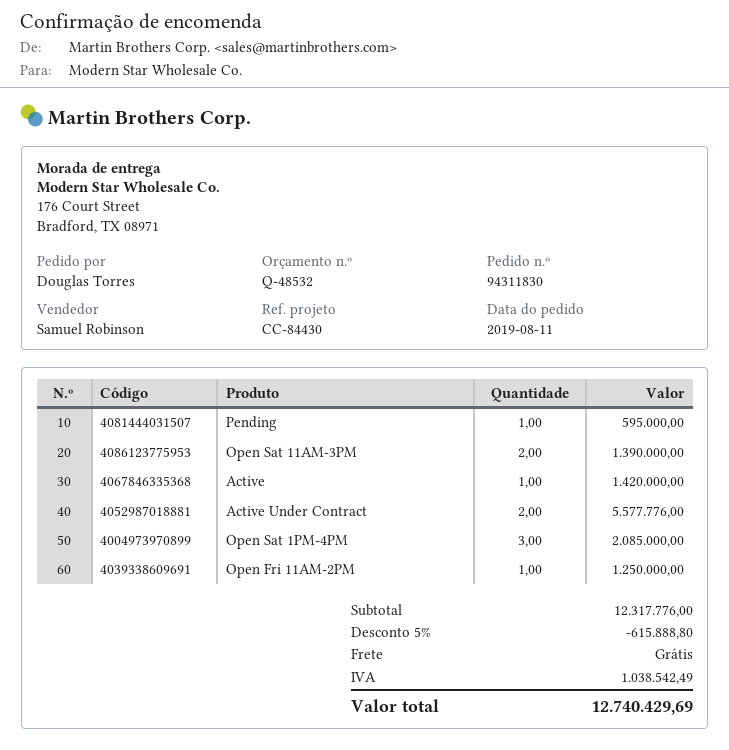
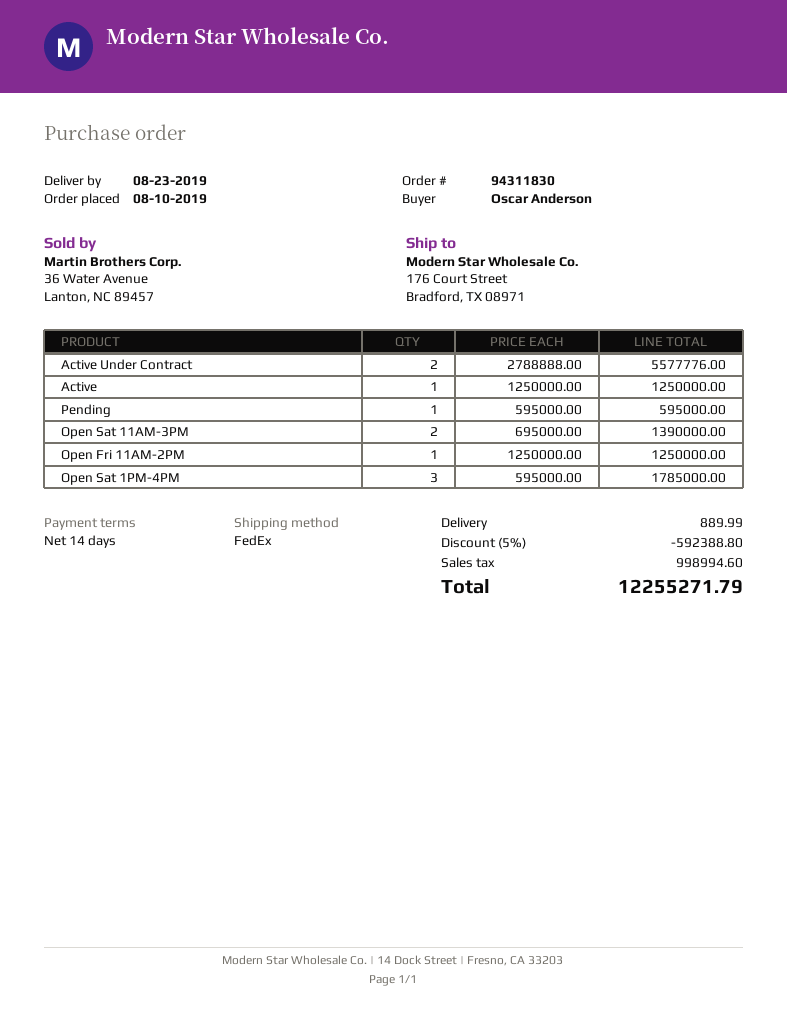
order date: 2019-08-11 -> 2019-08-10
ordered by: Douglas Torres -> Oscar Anderson
Active: 1 for 1420000.00 -> 1 for 1250000.00
Open Sat 1PM-4PM: 3 for 2085000.00 -> 3 for 1785000.00
discount: 5% = 615888.80 -> 5% = 592388.80
shipping: 0.00 -> 889.99
tax: 1038542.49 -> 998994.60
total: 12740429.69 -> 12255271.79

